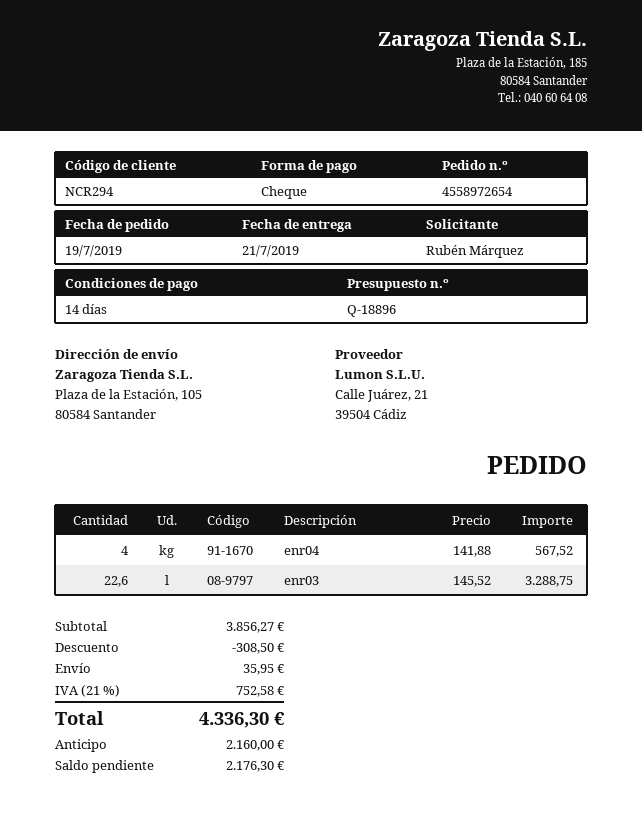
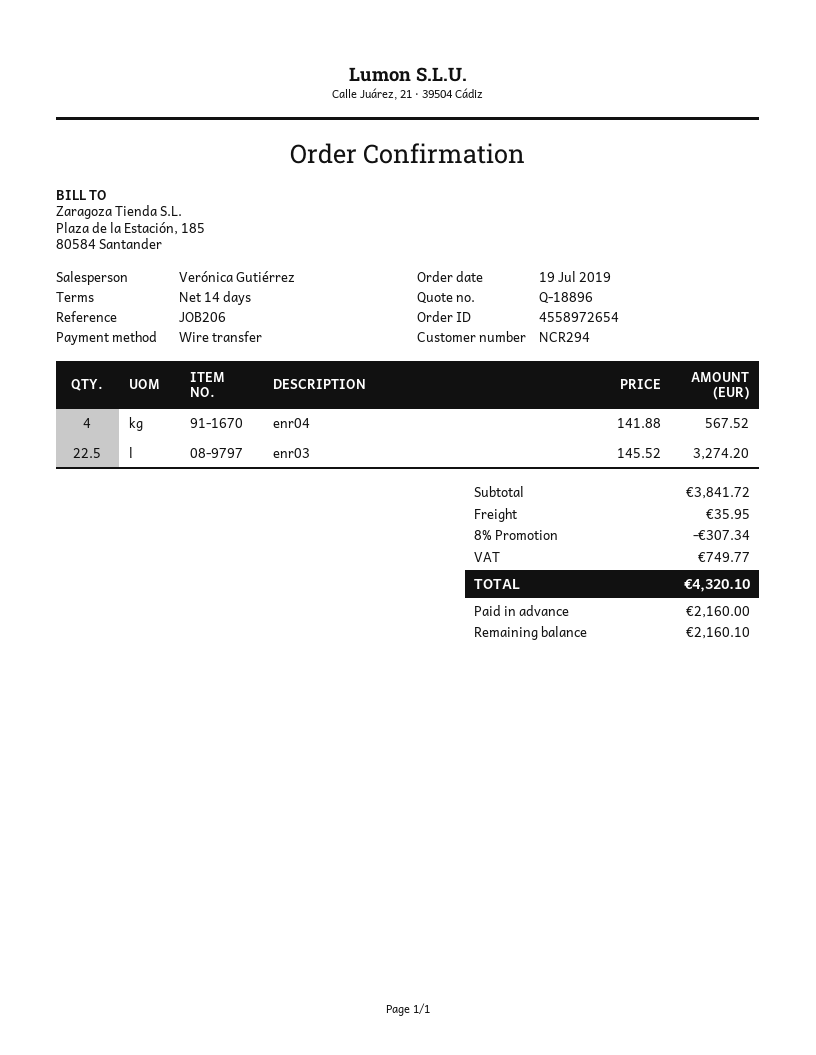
payment method: cheque -> bank transfer
enr03: 22.6 x 145.52 = 3288.75 -> 22.5 x 145.52 = 3274.20
subtotal: 3856.27 -> 3841.72
discount: 308.50 -> 307.34
tax: 752.58 -> 749.77
total: 4336.30 -> 4320.10
balance: 2176.30 -> 2160.10

